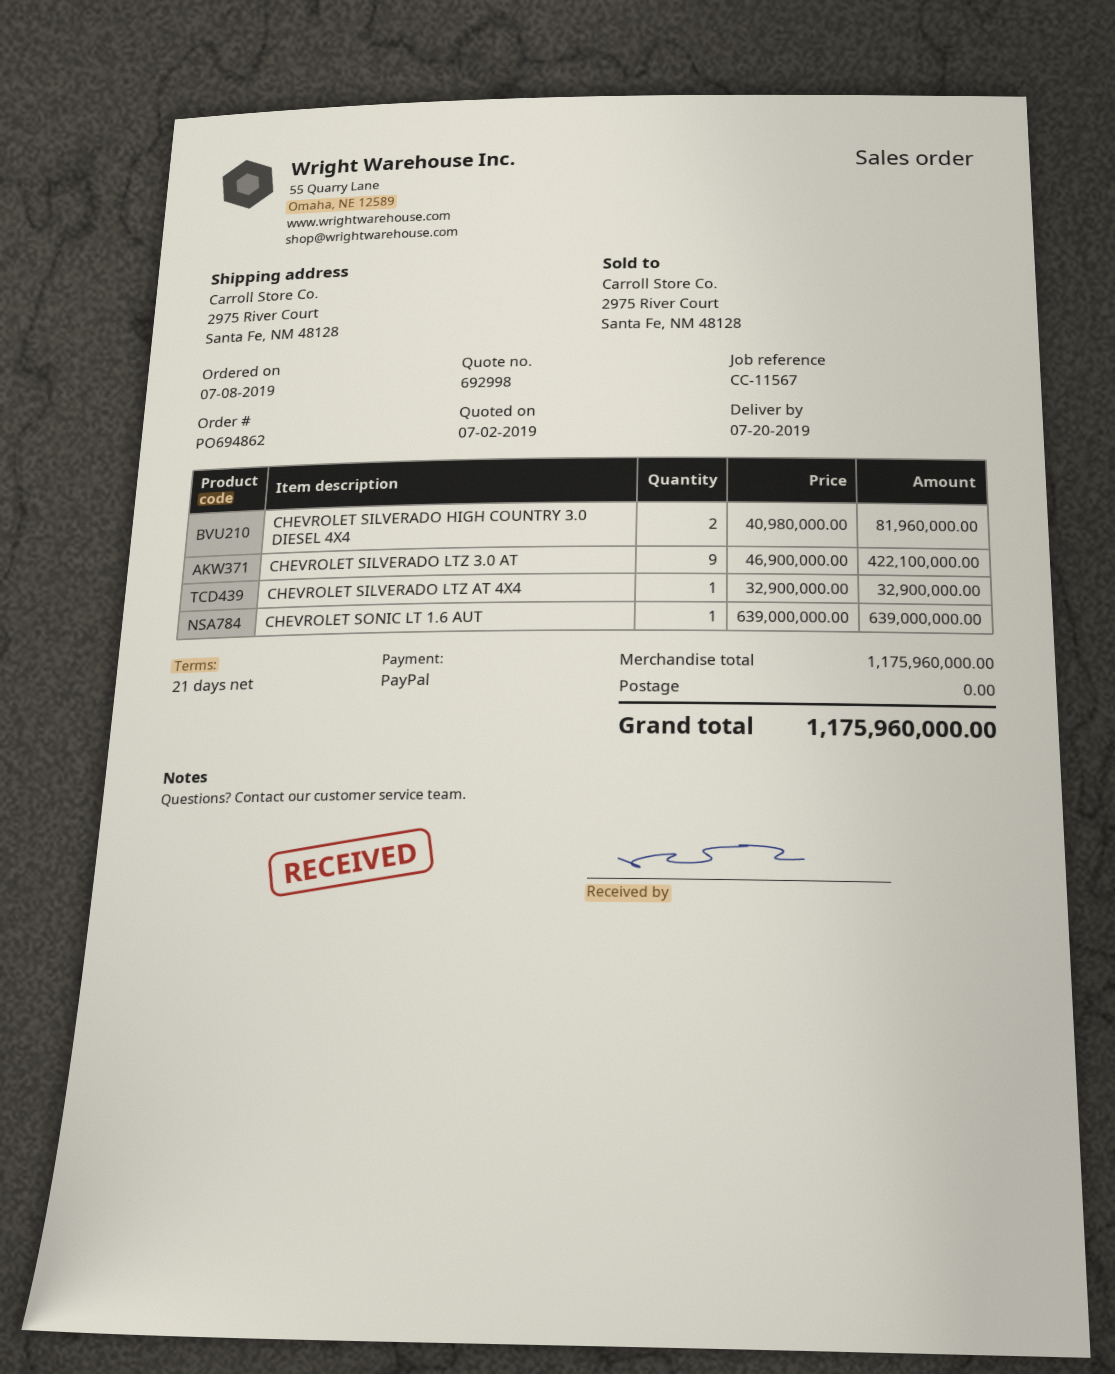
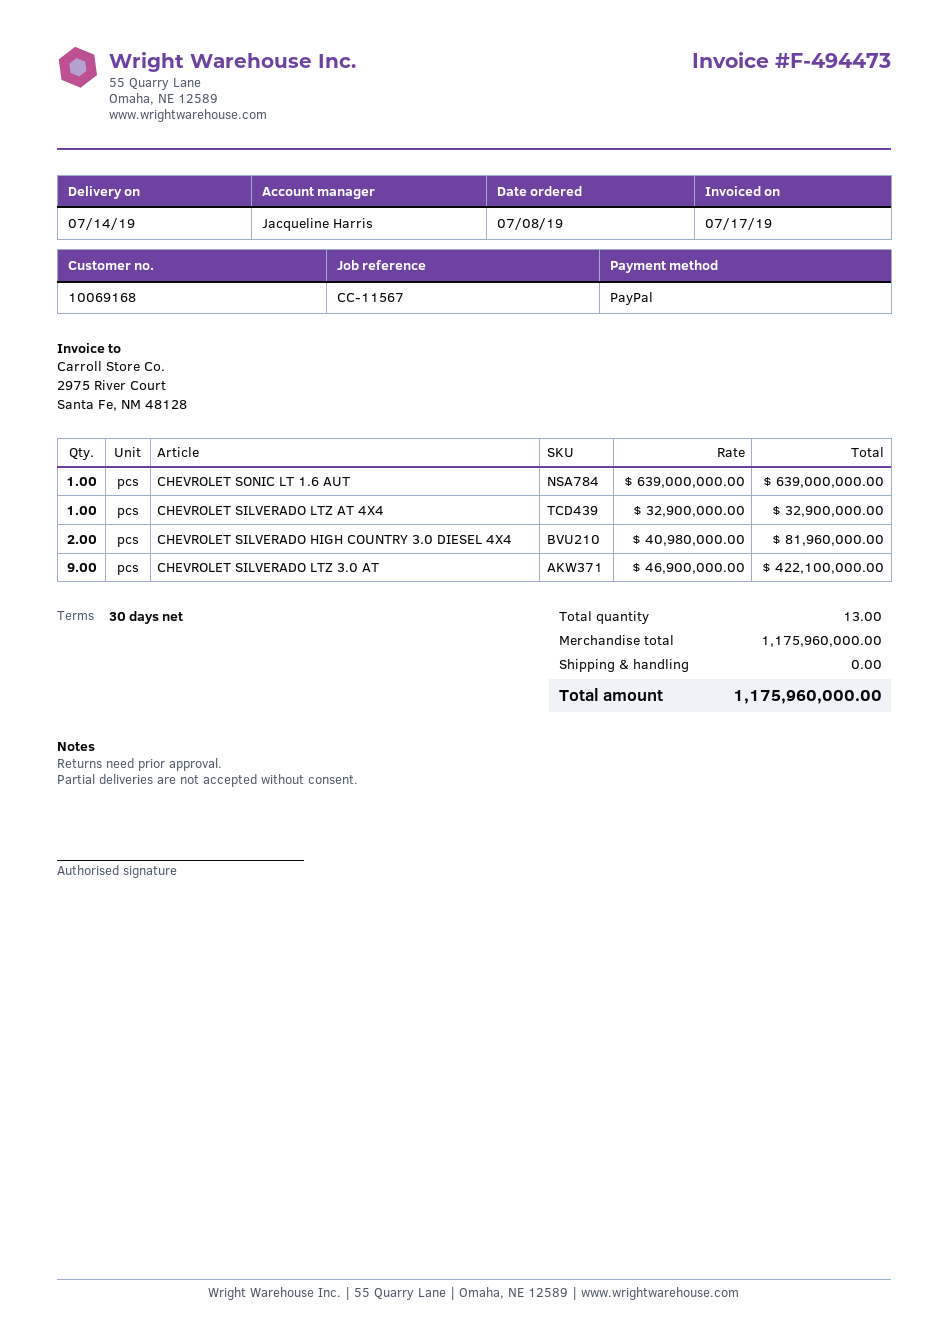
delivery date: 2019-07-20 -> 2019-07-14
payment terms: 21 days -> 30 days

